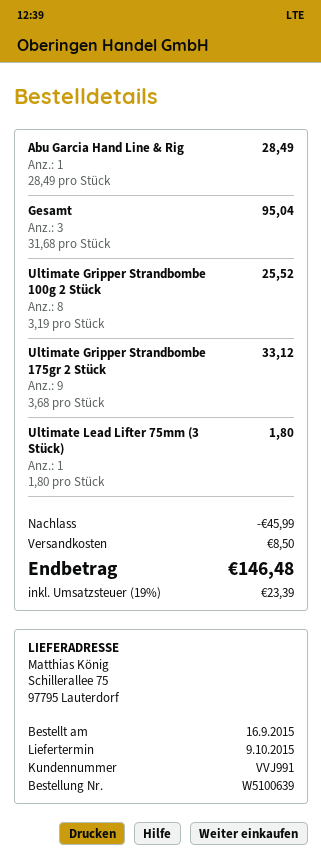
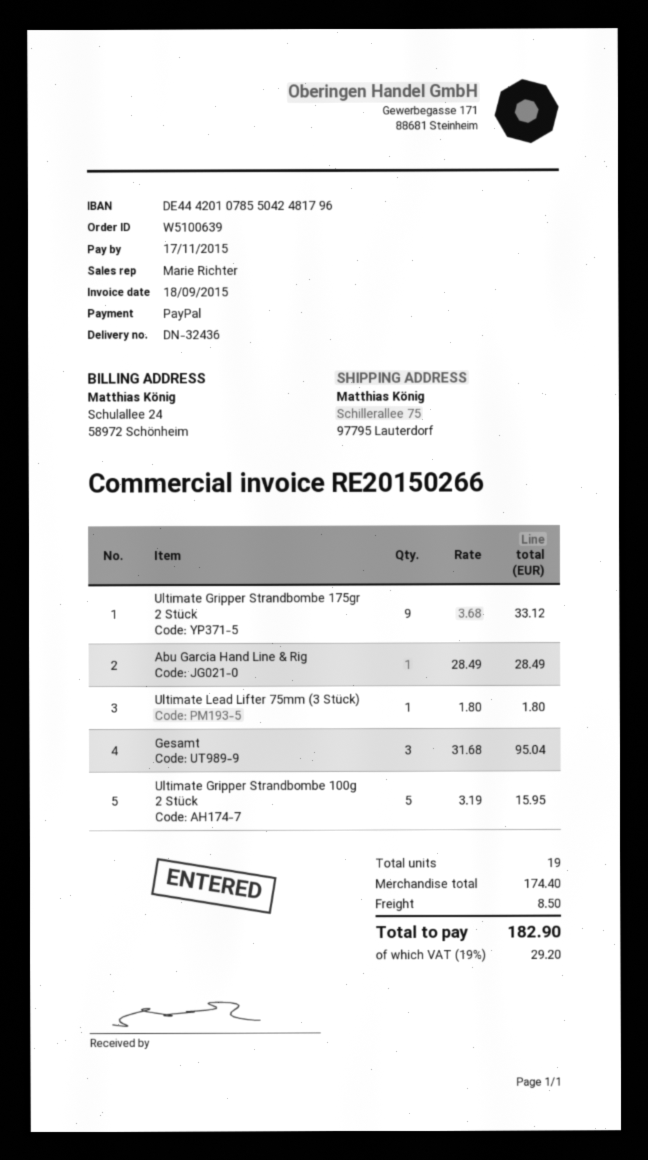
Ultimate Gripper Strandbombe 100g 2 Stück: 8 x 3.19 = 25.52 -> 5 x 3.19 = 15.95
discount: 45.99 -> none
tax: 19% = 23.39 -> 19% = 29.20
total: 146.48 -> 182.90

